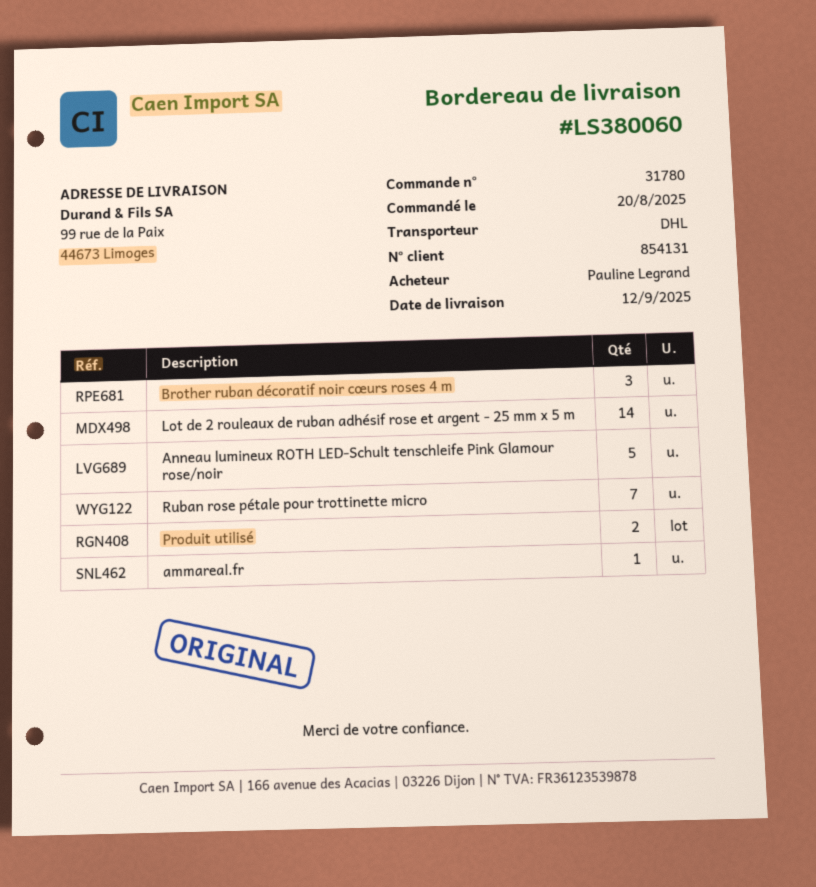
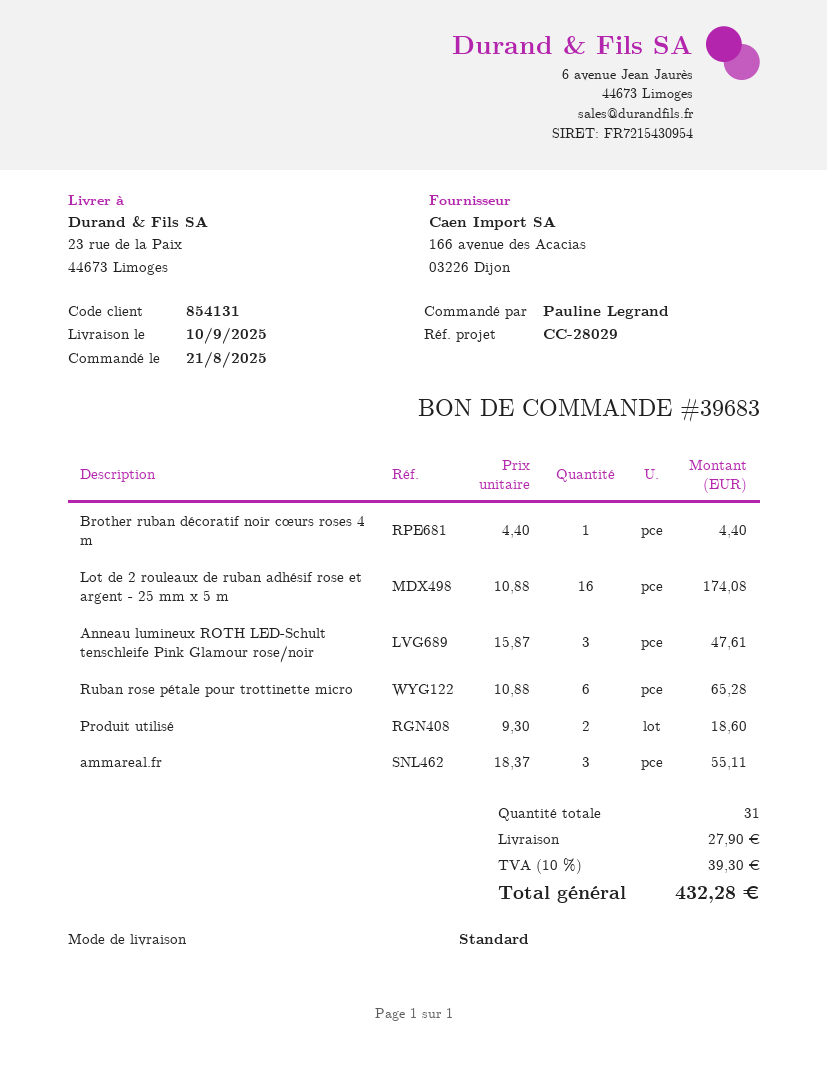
order number: 31780 -> 39683
order date: 2025-08-20 -> 2025-08-21
delivery date: 2025-09-12 -> 2025-09-10
shipping method: DHL -> standard
ship to: 99 rue de la Paix, 44673 Limoges -> 23 rue de la Paix, 44673 Limoges
Brother ruban décoratif noir cœurs roses 4 m: 3 -> 1
Lot de 2 rouleaux de ruban adhésif rose et argent - 25 mm x 5 m: 14 -> 16
Anneau lumineux ROTH LED‑Schult tenschleife Pink Glamour rose/noir: 5 -> 3
Ruban rose pétale pour trottinette micro: 7 -> 6
ammareal.fr: 1 -> 3

